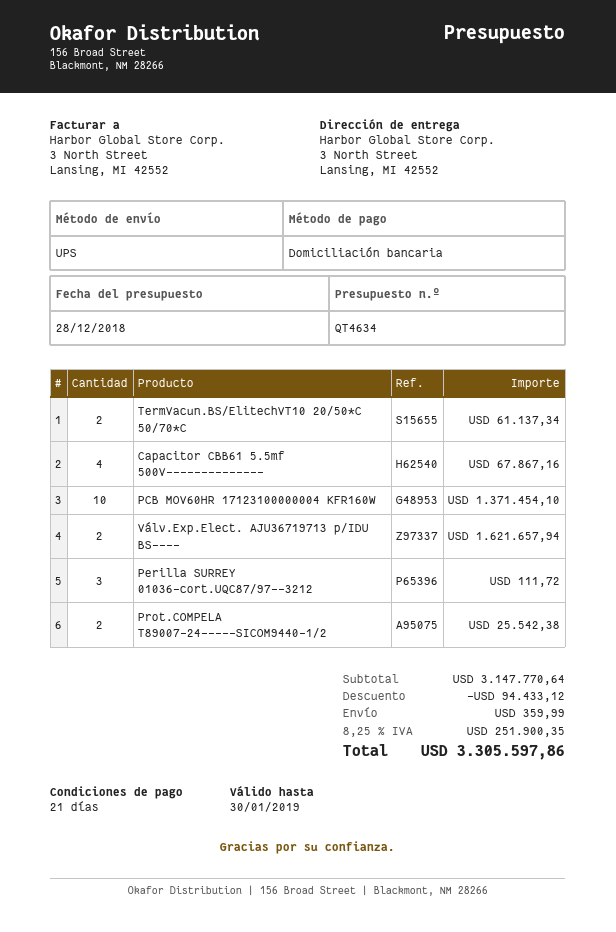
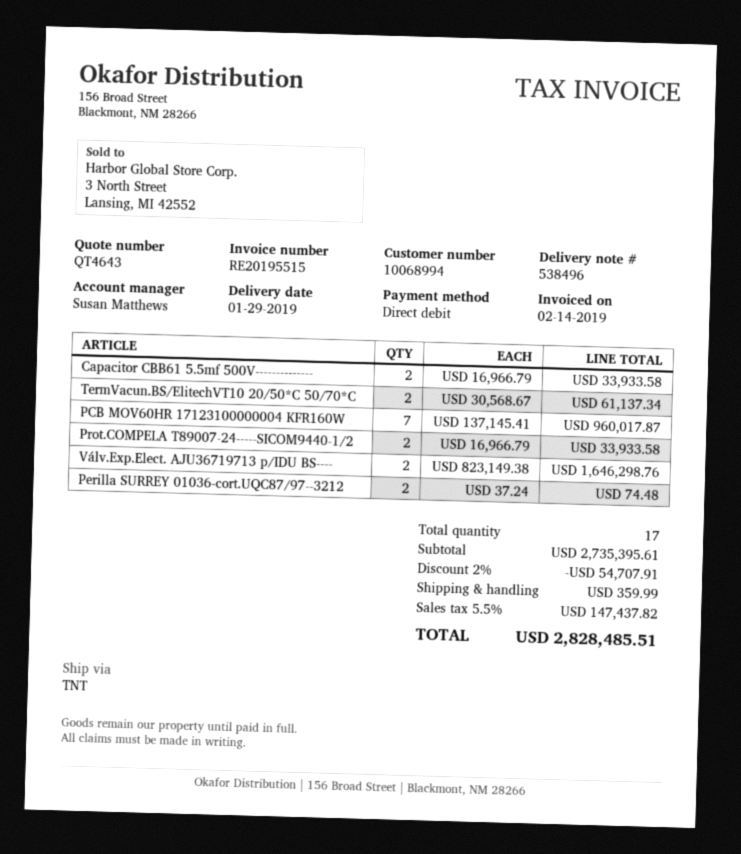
quote number: QT4634 -> QT4643
shipping method: UPS -> TNT
Capacitor CBB61 5.5mf 500V--------------: 4 for 67867.16 -> 2 for 33933.58
PCB MOV60HR 17123100000004 KFR160W: 10 for 1371454.10 -> 7 for 960017.87
Válv.Exp.Elect. AJU36719713 p/IDU BS----: 2 for 1621657.94 -> 2 for 1646298.76
Perilla SURREY 01036-cort.UQC87/97--3212: 3 for 111.72 -> 2 for 74.48
Prot.COMPELA T89007-24-----SICOM9440-1/2: 2 for 25542.38 -> 2 for 33933.58
subtotal: 3147770.64 -> 2735395.61
discount: 94433.12 -> 54707.91
tax: 8.25% = 251900.35 -> 5.5% = 147437.82
total: 3305597.86 -> 2828485.51

